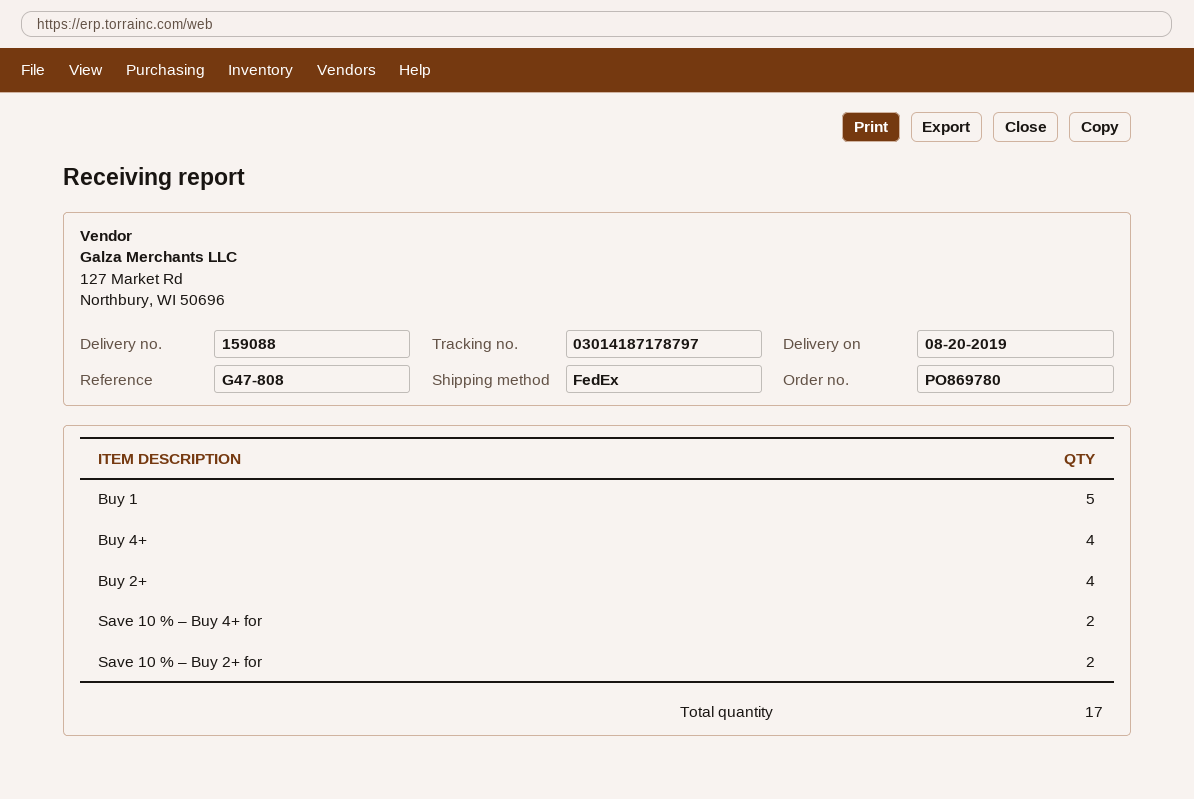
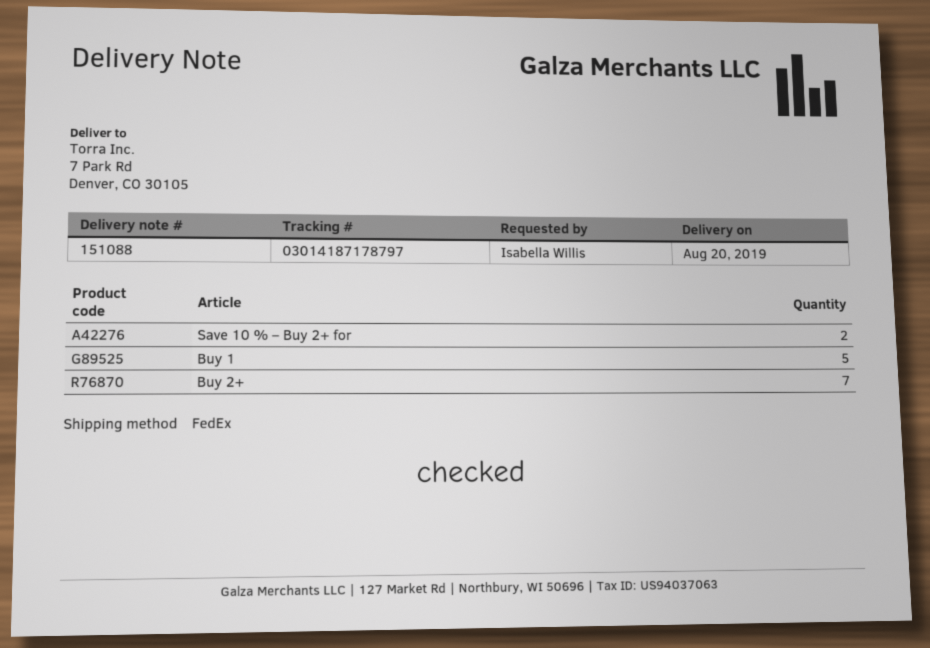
delivery note number: 159088 -> 151088
Buy 4+: 4 -> none
Buy 2+: 4 -> 7
Save 10 % – Buy 4+ for: 2 -> none

